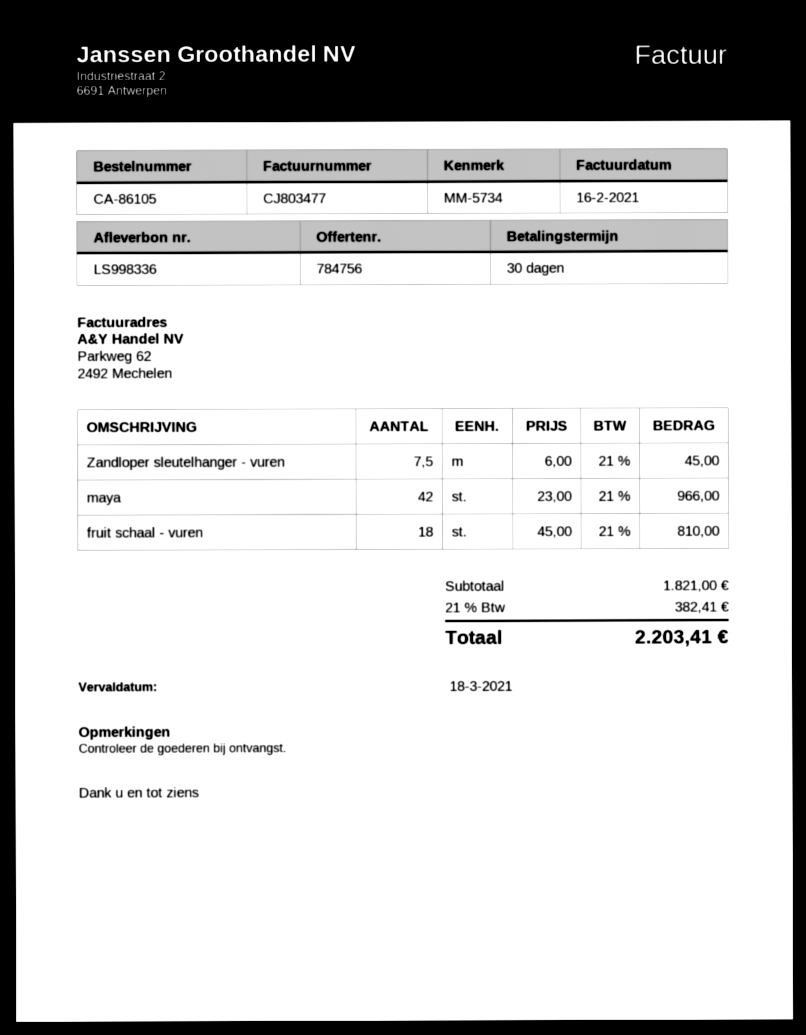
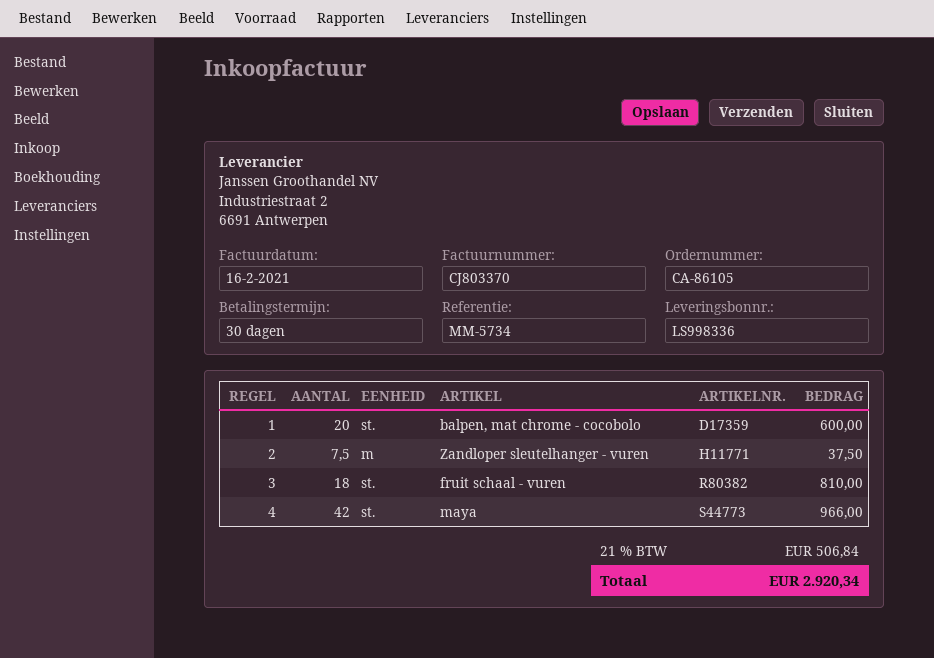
invoice number: CJ803477 -> CJ803370
Zandloper sleutelhanger - vuren: 7.5 for 45.00 -> 7.5 for 37.50
balpen, mat chrome - cocobolo: none -> 20 for 600.00
tax: 21% = 382.41 -> 21% = 506.84
total: 2203.41 -> 2920.34

